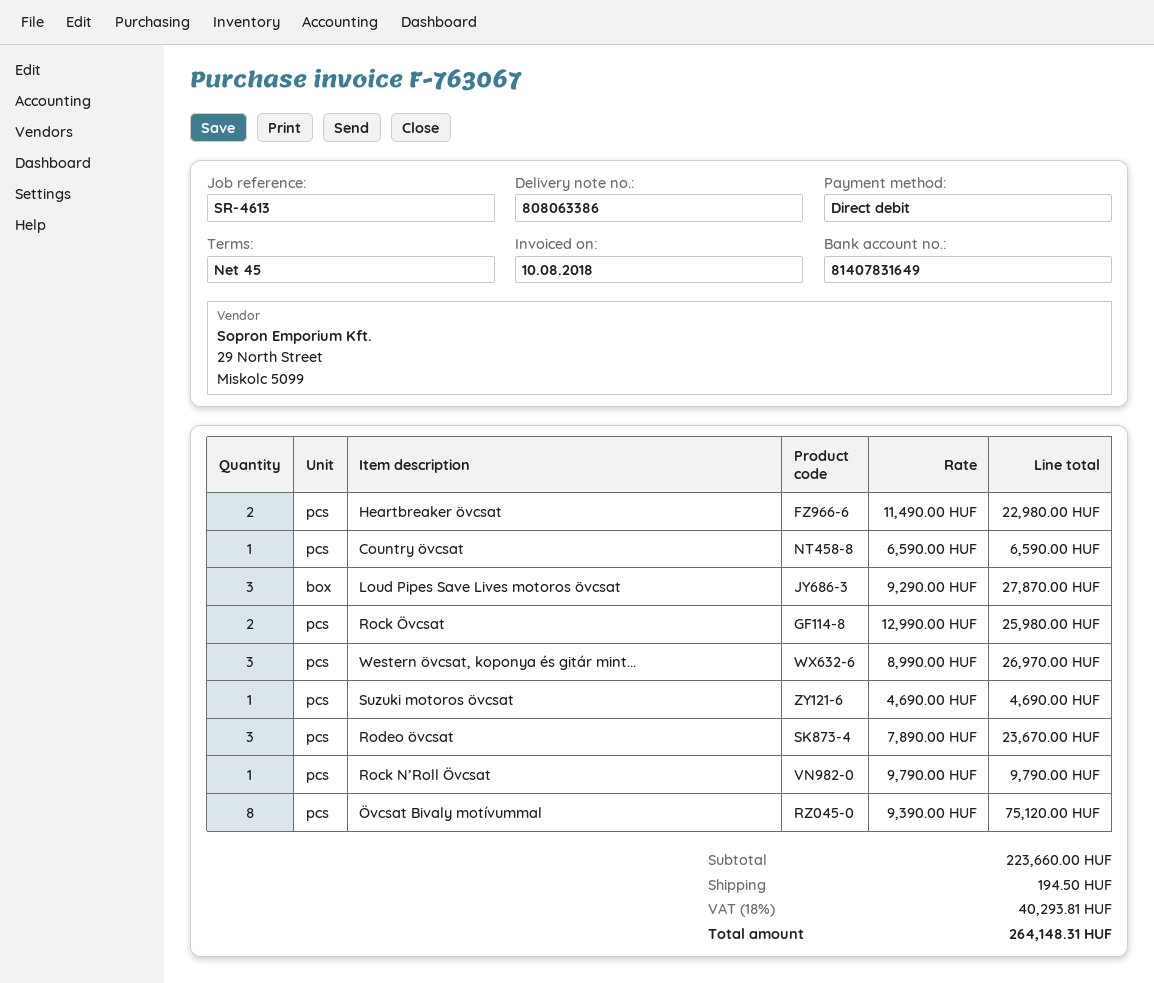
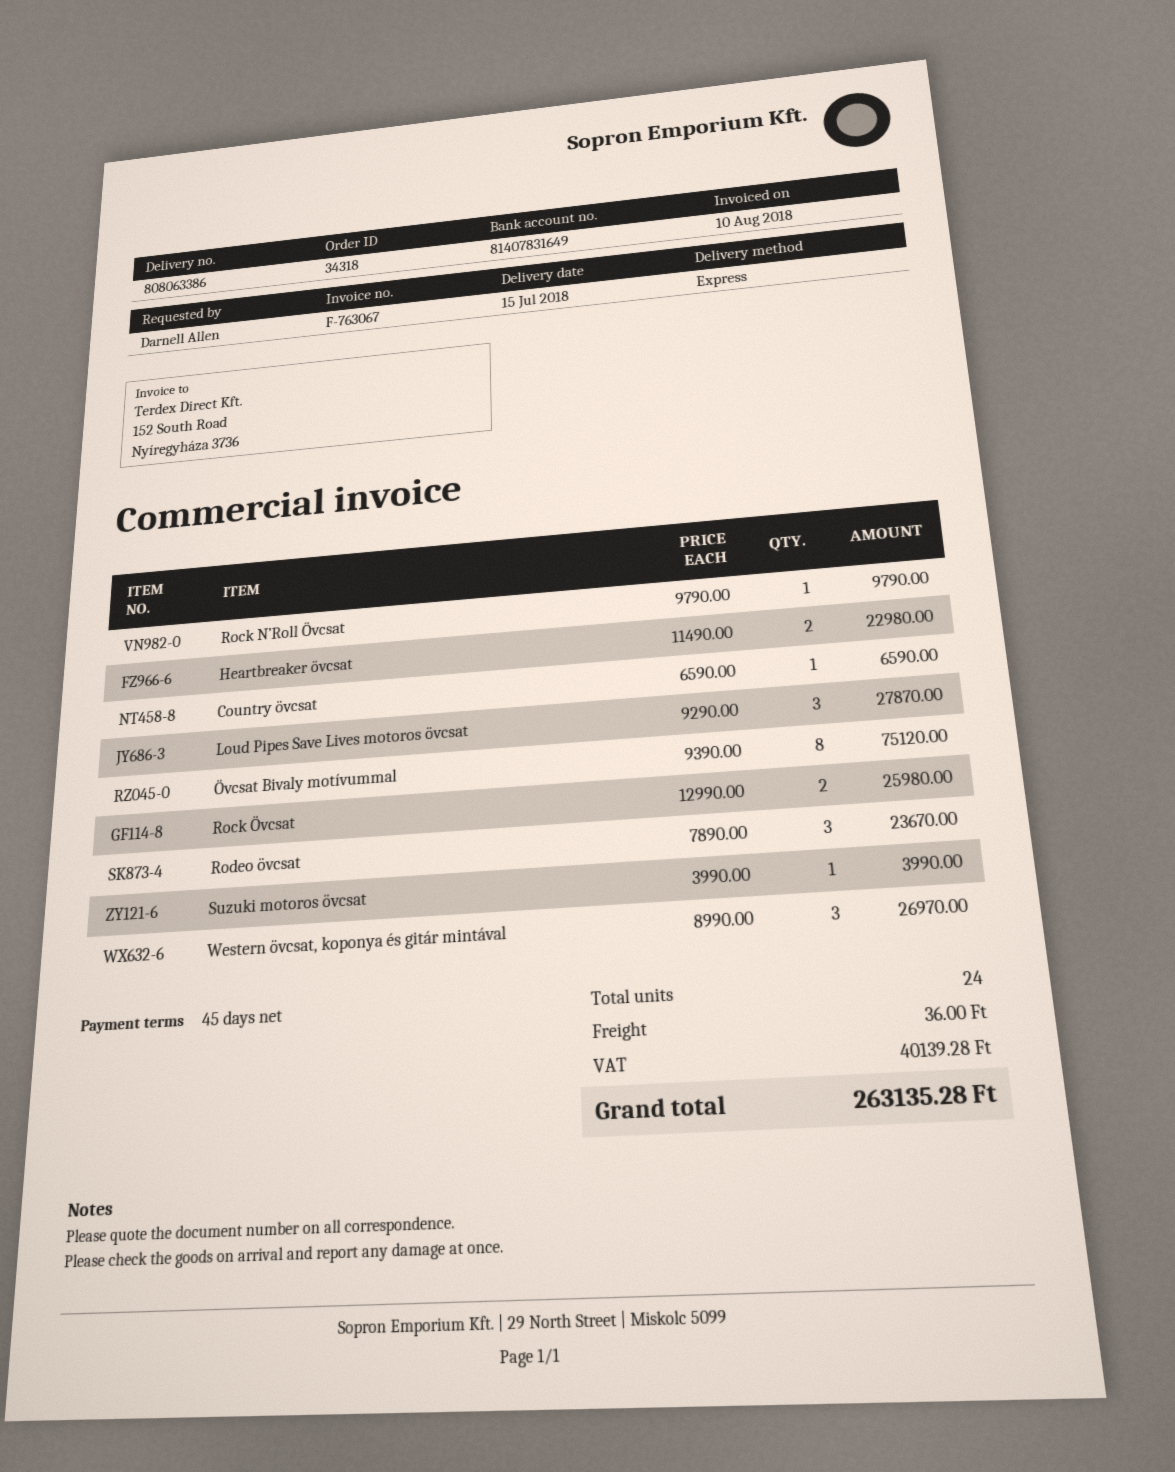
Suzuki motoros övcsat: 1 x 4690.00 = 4690.00 -> 1 x 3990.00 = 3990.00
shipping: 194.50 -> 36.00
tax: 40293.81 -> 40139.28
total: 264148.31 -> 263135.28

